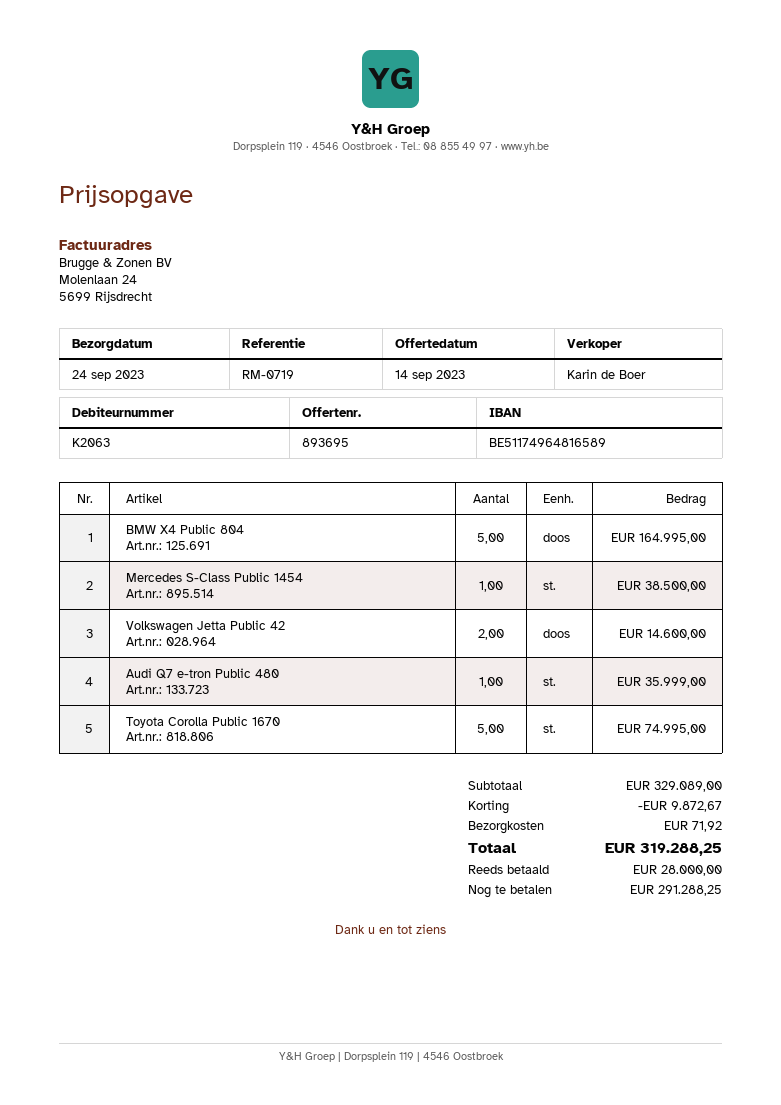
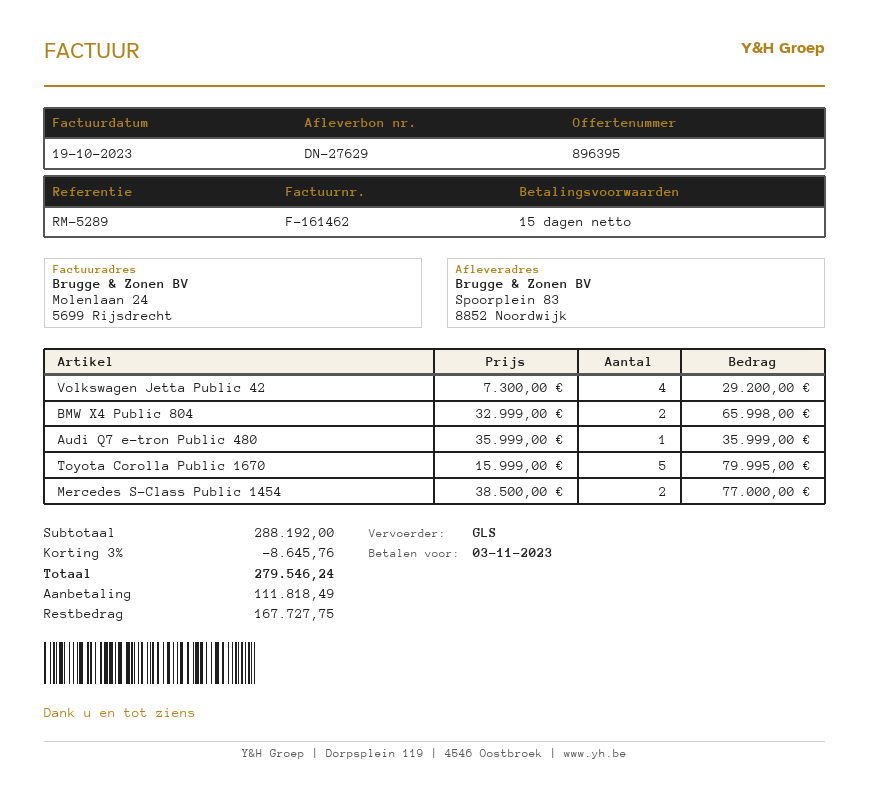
quote number: 893695 -> 896395
reference: RM-0719 -> RM-5289
BMW X4 Public 804: 5 for 164995.00 -> 2 for 65998.00
Mercedes S-Class Public 1454: 1 for 38500.00 -> 2 for 77000.00
Volkswagen Jetta Public 42: 2 for 14600.00 -> 4 for 29200.00
Toyota Corolla Public 1670: 5 for 74995.00 -> 5 for 79995.00
subtotal: 329089.00 -> 288192.00
discount: 9872.67 -> 8645.76
shipping: 71.92 -> none
total: 319288.25 -> 279546.24
deposit: 28000.00 -> 111818.49
balance: 291288.25 -> 167727.75

